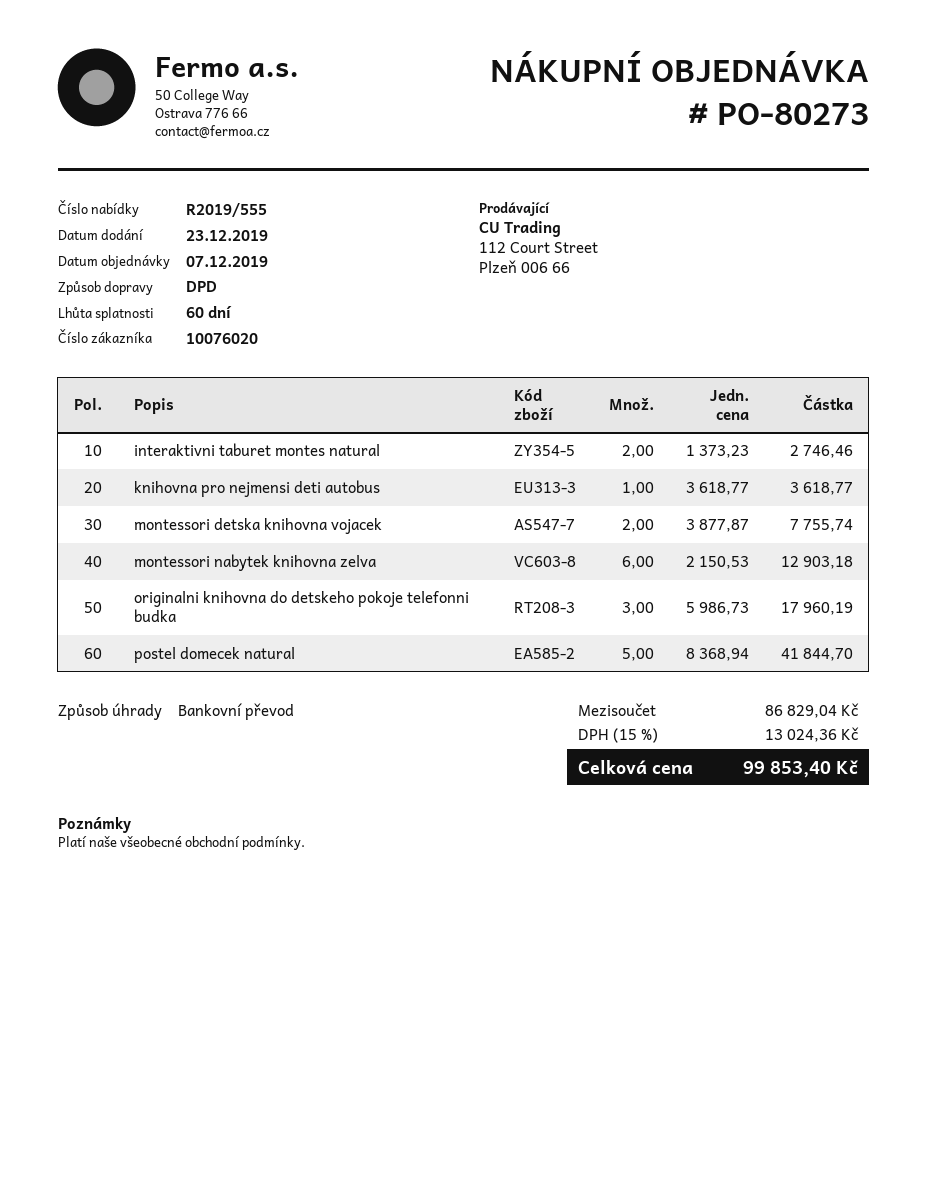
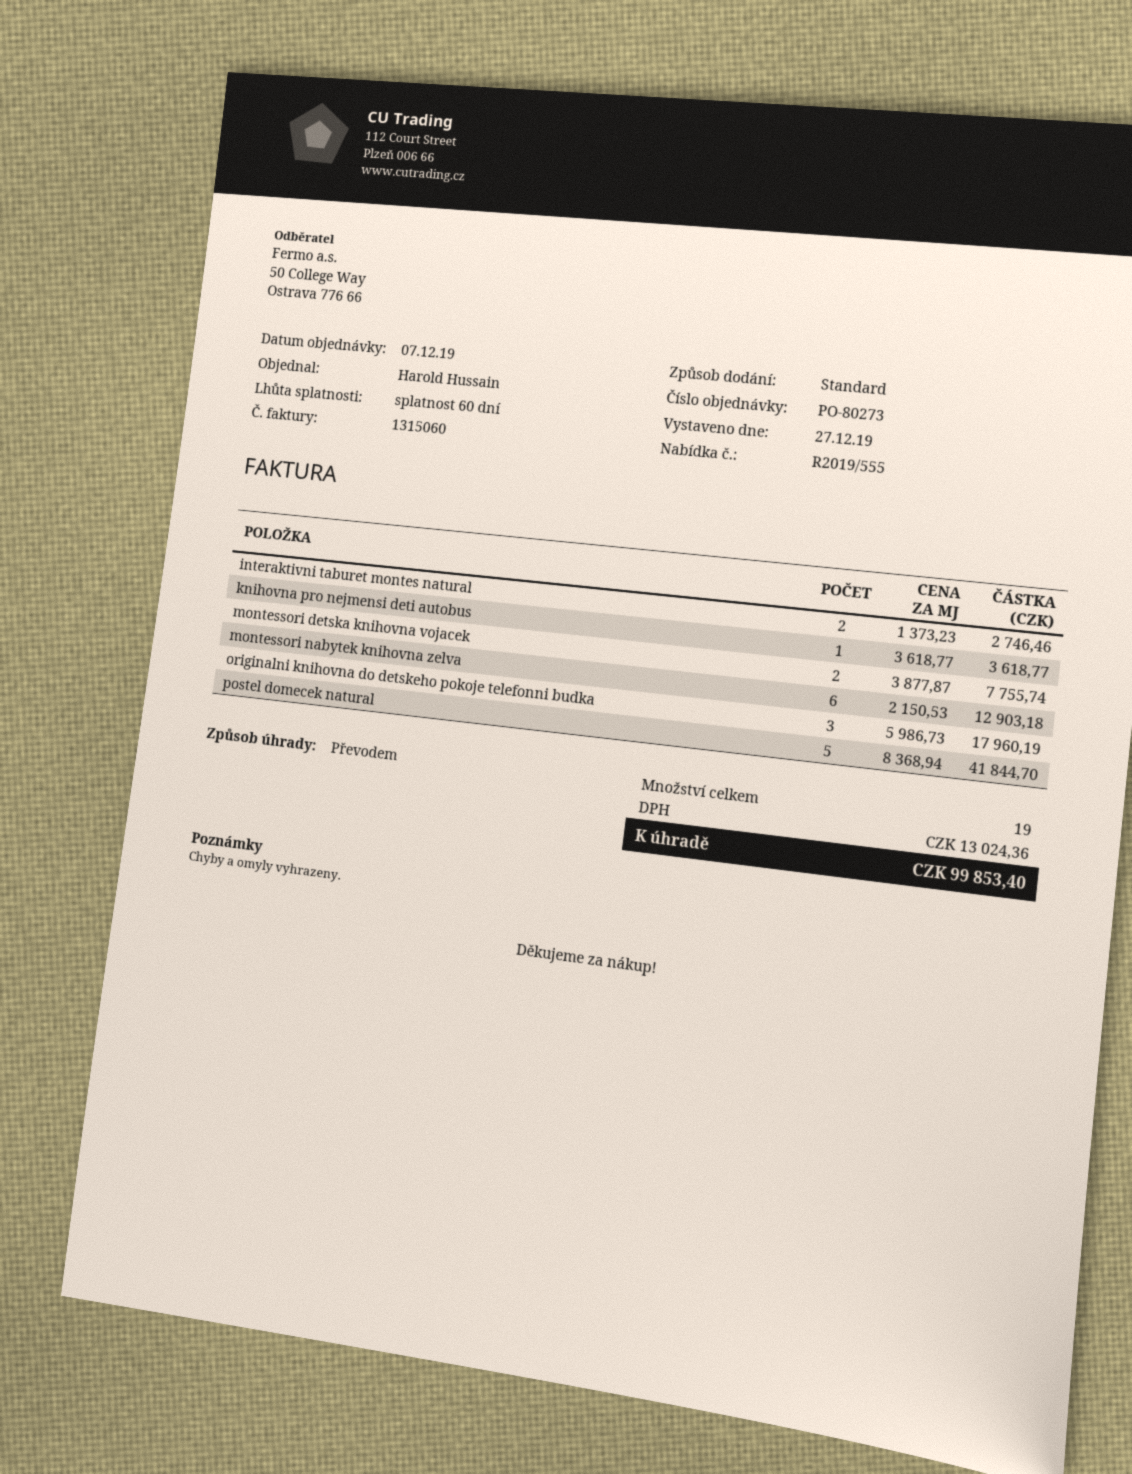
shipping method: DPD -> standard

